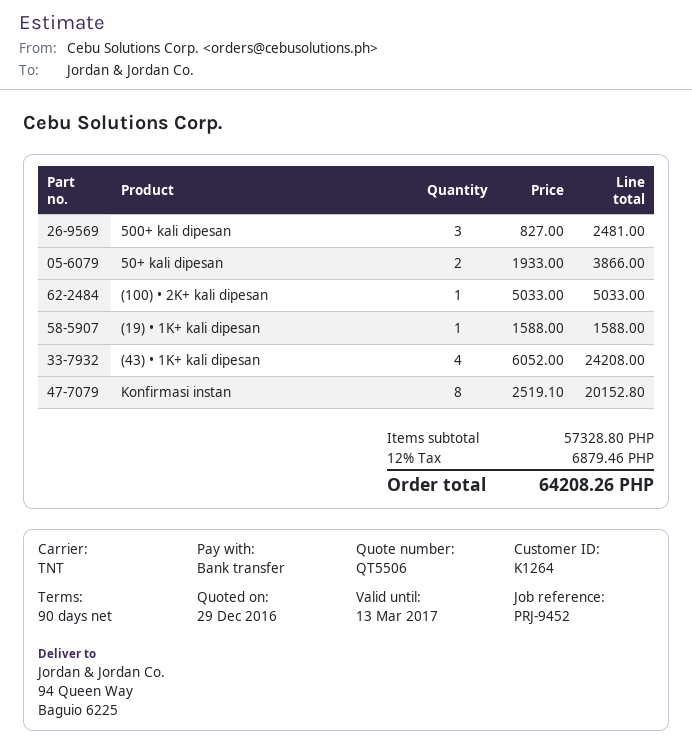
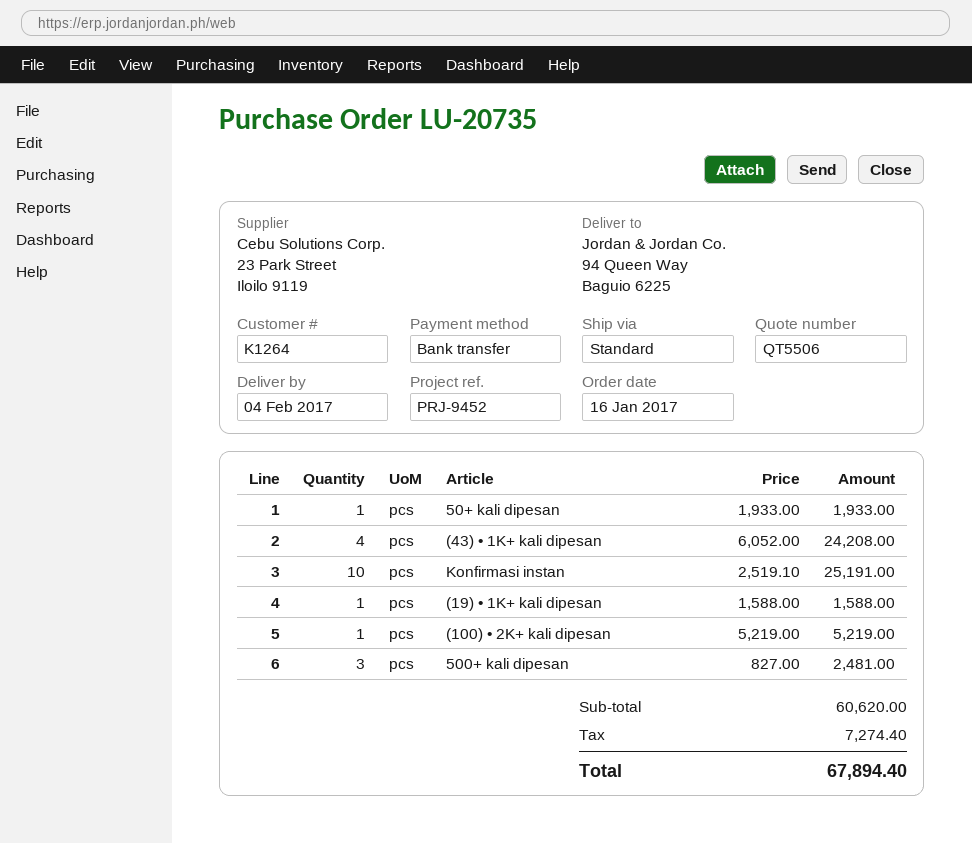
shipping method: TNT -> standard
50+ kali dipesan: 2 x 1933.00 = 3866.00 -> 1 x 1933.00 = 1933.00
(100) • 2K+ kali dipesan: 1 x 5033.00 = 5033.00 -> 1 x 5219.00 = 5219.00
Konfirmasi instan: 8 x 2519.10 = 20152.80 -> 10 x 2519.10 = 25191.00
subtotal: 57328.80 -> 60620.00
tax: 6879.46 -> 7274.40
total: 64208.26 -> 67894.40

